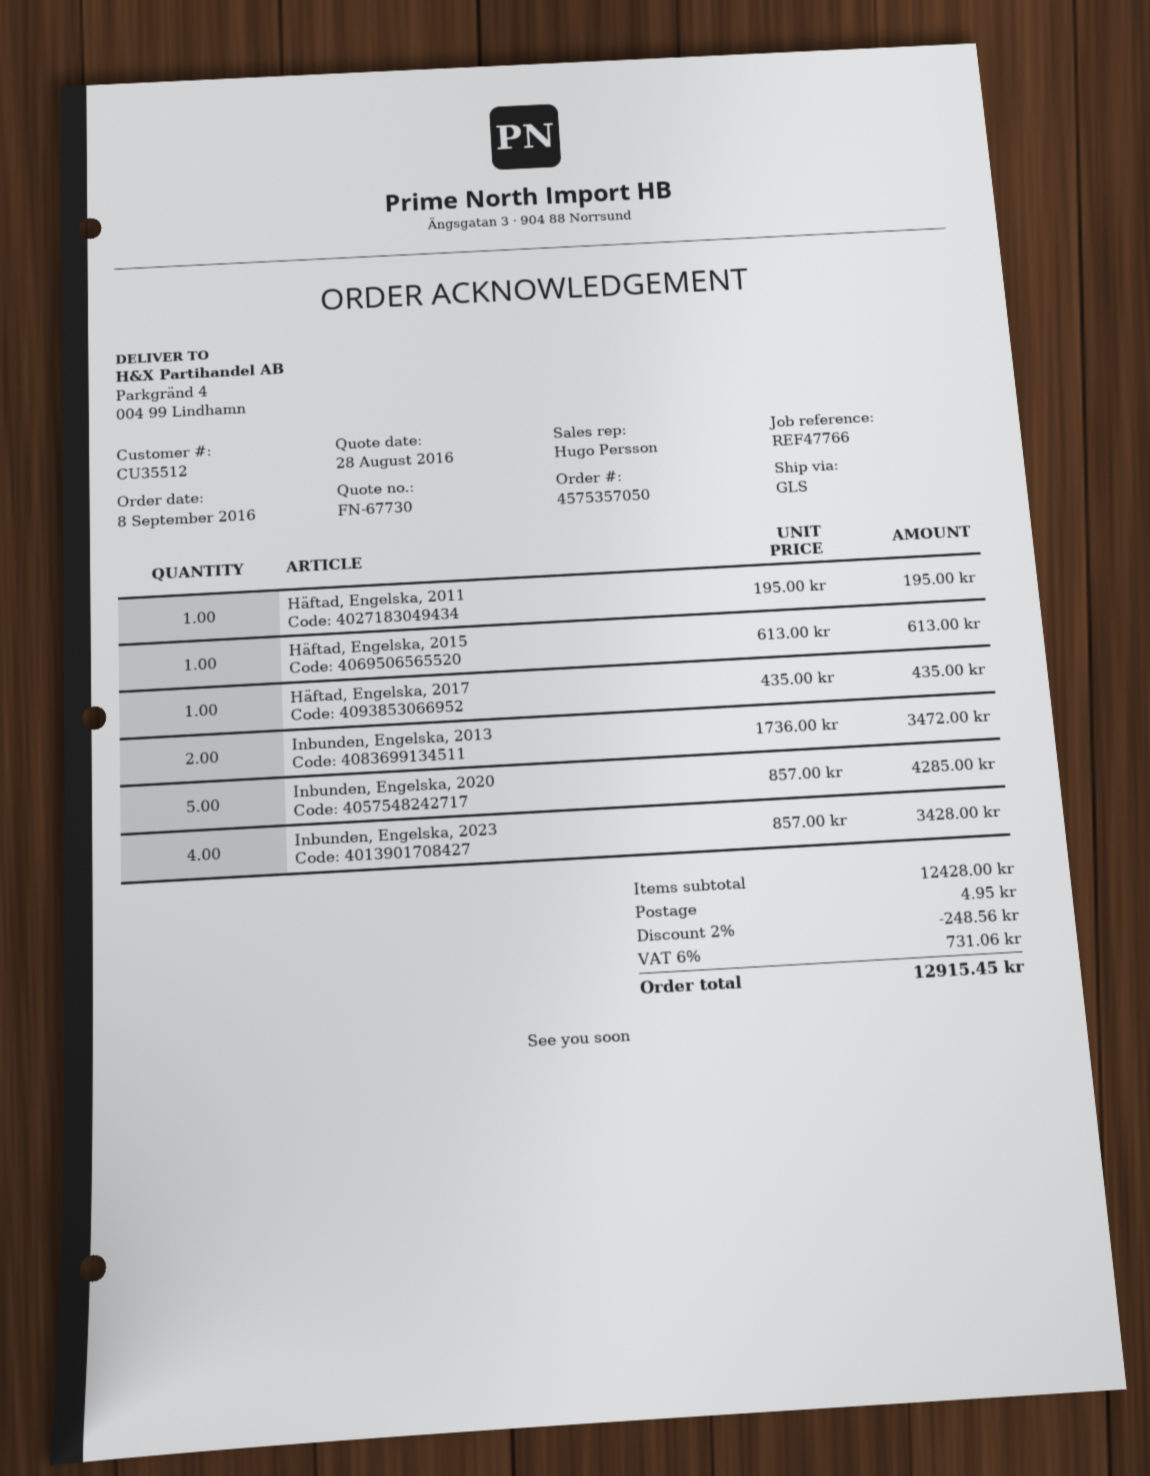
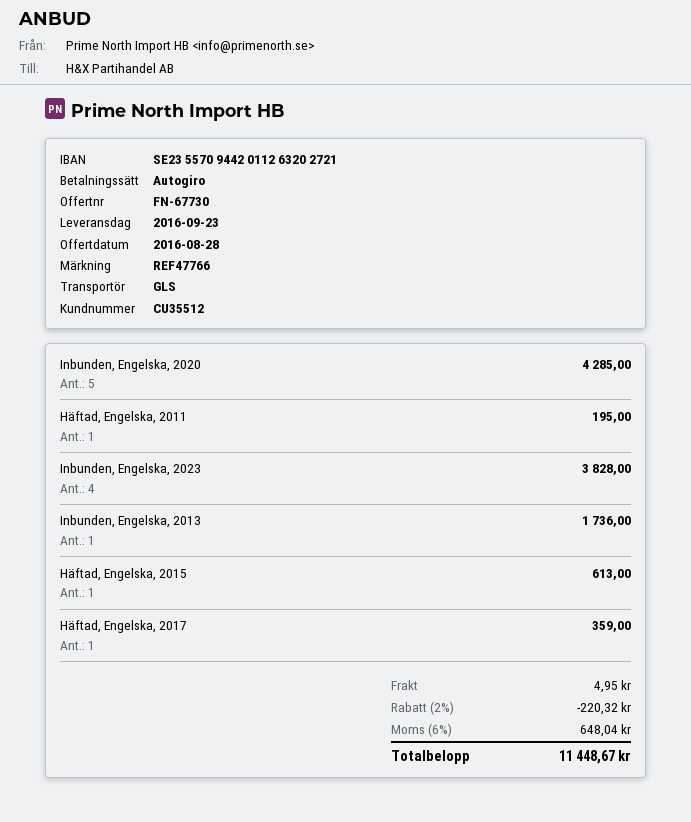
Häftad, Engelska, 2017: 1 for 435.00 -> 1 for 359.00
Inbunden, Engelska, 2013: 2 for 3472.00 -> 1 for 1736.00
Inbunden, Engelska, 2023: 4 for 3428.00 -> 4 for 3828.00
discount: 2% = 248.56 -> 2% = 220.32
tax: 6% = 731.06 -> 6% = 648.04
total: 12915.45 -> 11448.67

